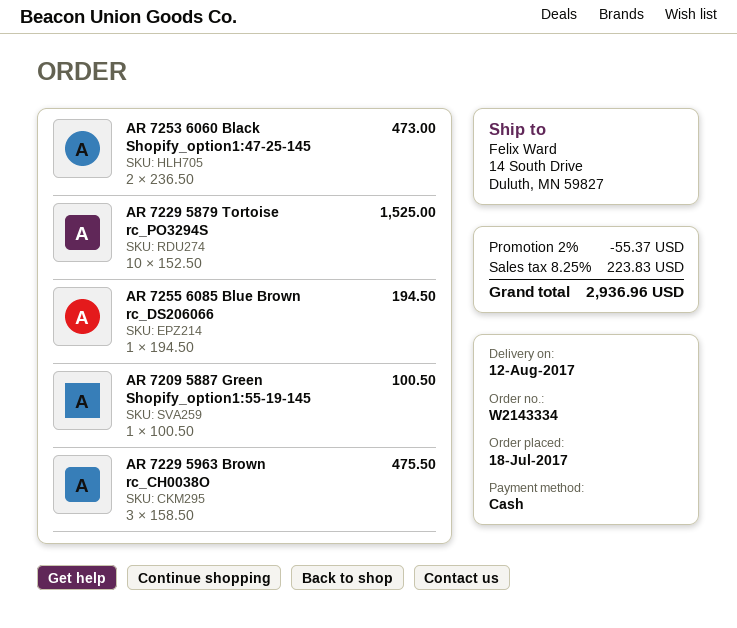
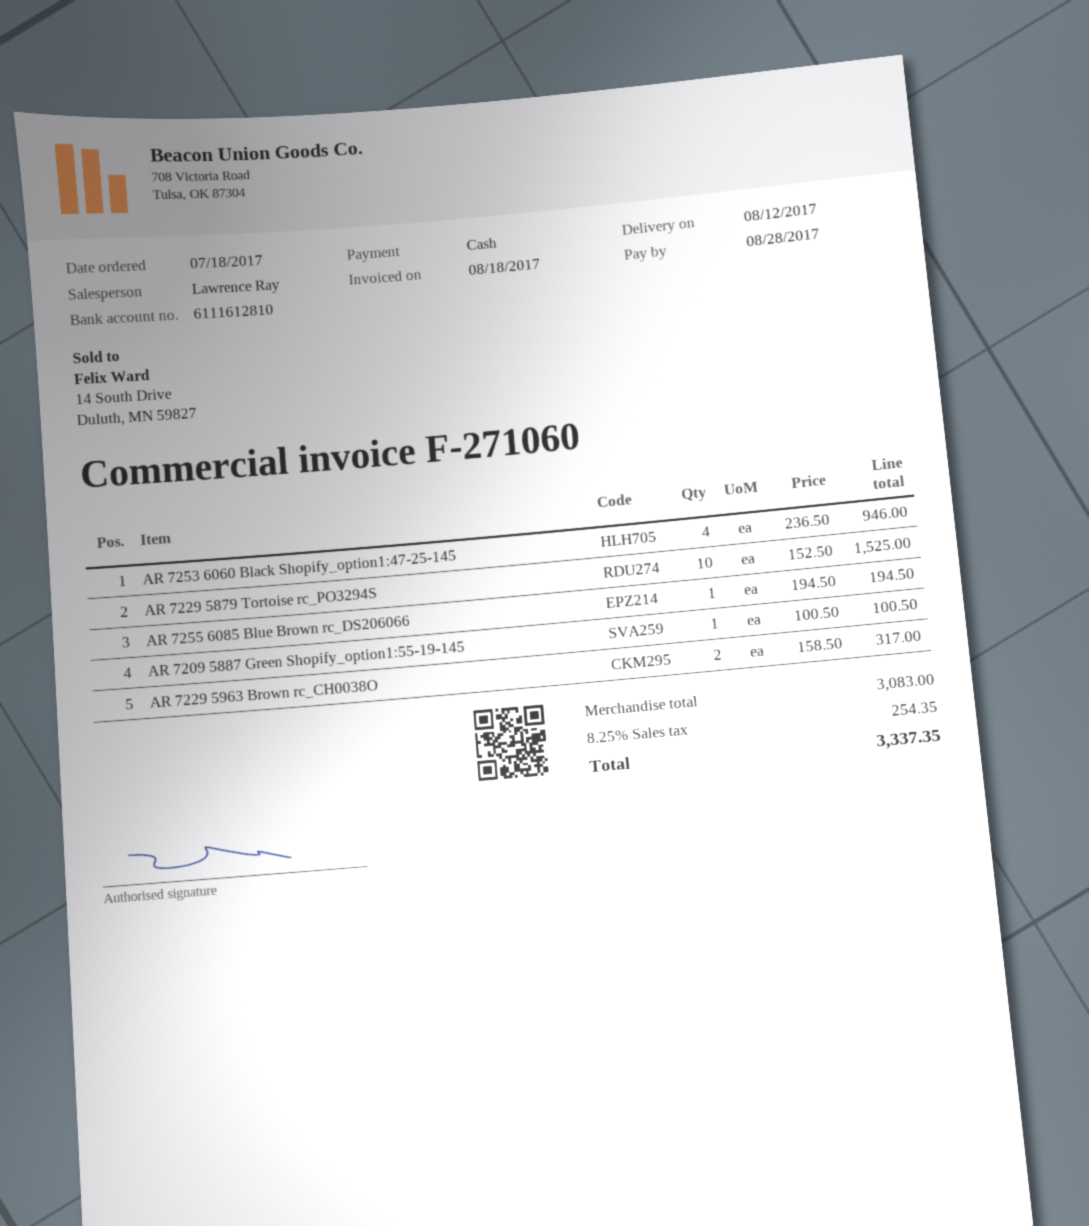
AR 7253 6060 Black Shopify_option1:47-25-145: 2 x 236.50 = 473.00 -> 4 x 236.50 = 946.00
AR 7229 5963 Brown rc_CH0038O: 3 x 158.50 = 475.50 -> 2 x 158.50 = 317.00
discount: 2% = 55.37 -> none
tax: 8.25% = 223.83 -> 8.25% = 254.35
total: 2936.96 -> 3337.35

